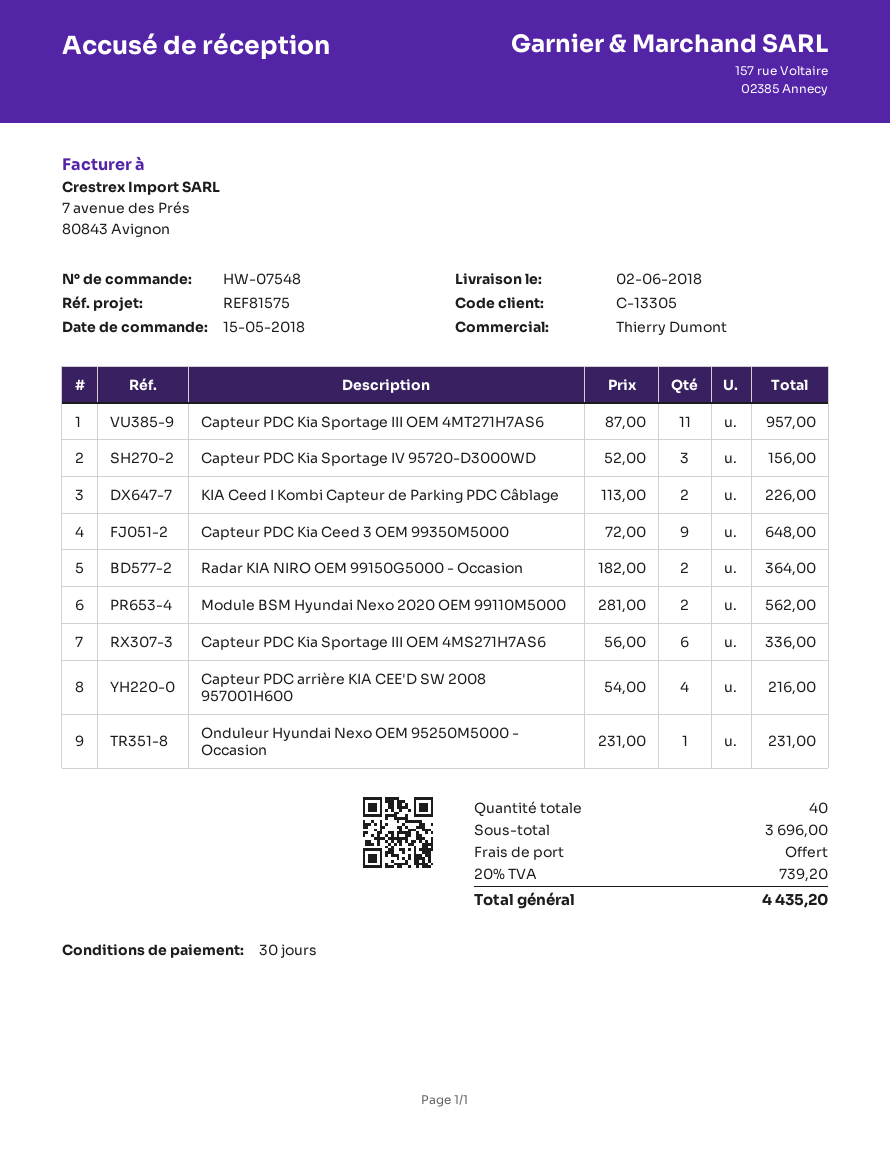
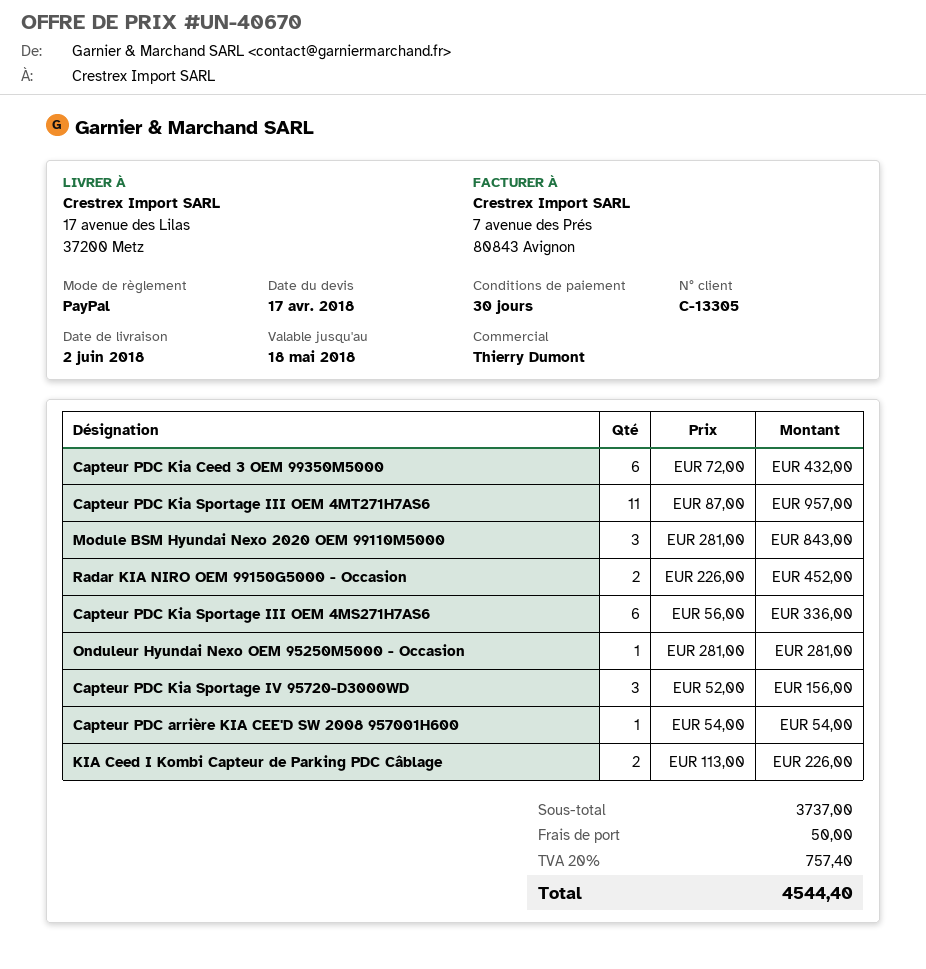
Capteur PDC Kia Ceed 3 OEM 99350M5000: 9 x 72.00 = 648.00 -> 6 x 72.00 = 432.00
Radar KIA NIRO OEM 99150G5000 - Occasion: 2 x 182.00 = 364.00 -> 2 x 226.00 = 452.00
Module BSM Hyundai Nexo 2020 OEM 99110M5000: 2 x 281.00 = 562.00 -> 3 x 281.00 = 843.00
Capteur PDC arrière KIA CEE'D SW 2008 957001H600: 4 x 54.00 = 216.00 -> 1 x 54.00 = 54.00
Onduleur Hyundai Nexo OEM 95250M5000 - Occasion: 1 x 231.00 = 231.00 -> 1 x 281.00 = 281.00
subtotal: 3696.00 -> 3737.00
shipping: 0.00 -> 50.00
tax: 20% = 739.20 -> 20% = 757.40
total: 4435.20 -> 4544.40

